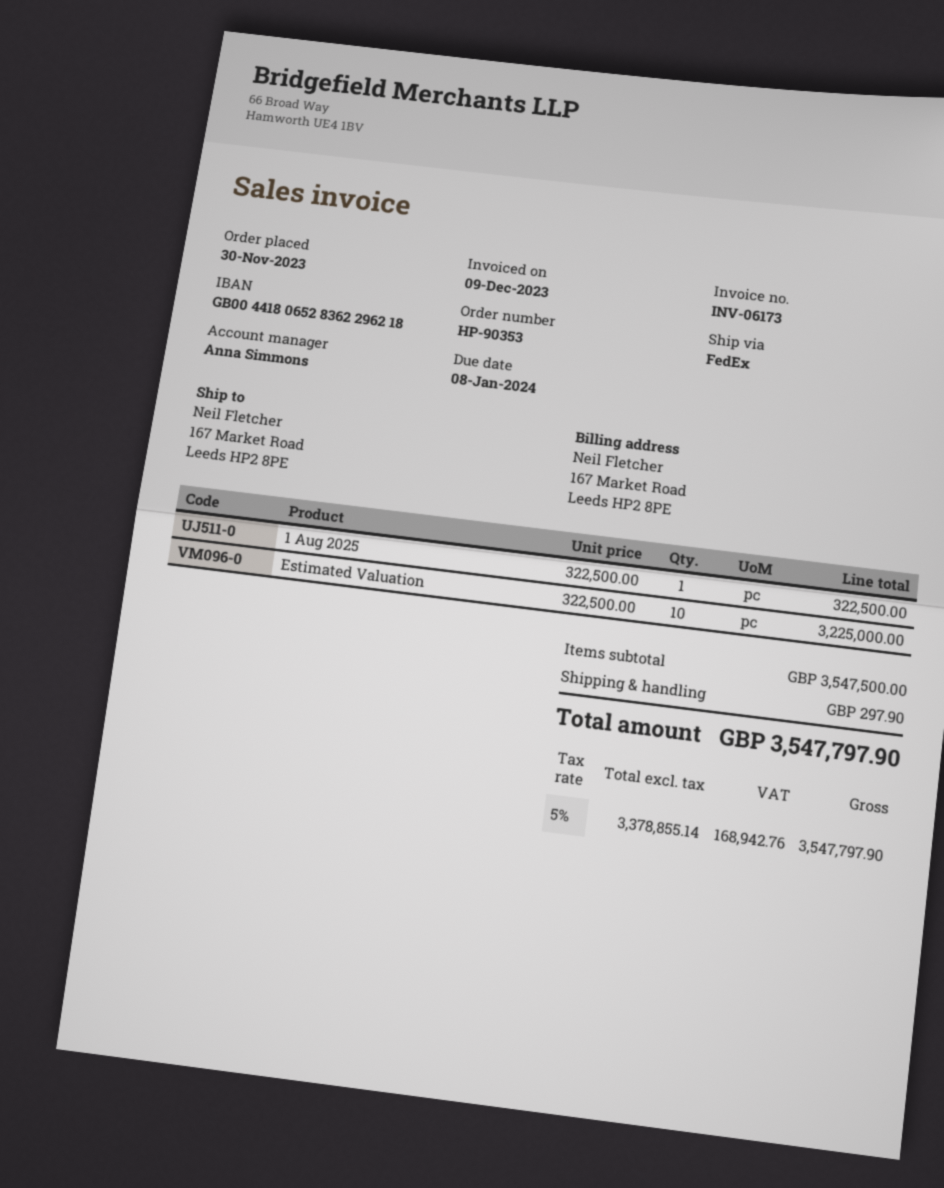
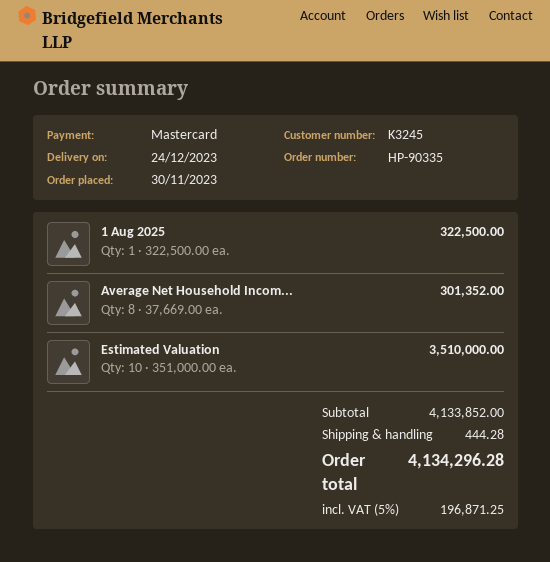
order number: HP-90353 -> HP-90335
Estimated Valuation: 10 x 322500.00 = 3225000.00 -> 10 x 351000.00 = 3510000.00
Average Net Household Incom...: none -> 8 x 37669.00 = 301352.00
subtotal: 3547500.00 -> 4133852.00
shipping: 297.90 -> 444.28
tax: 5% = 168942.76 -> 5% = 196871.25
total: 3547797.90 -> 4134296.28

